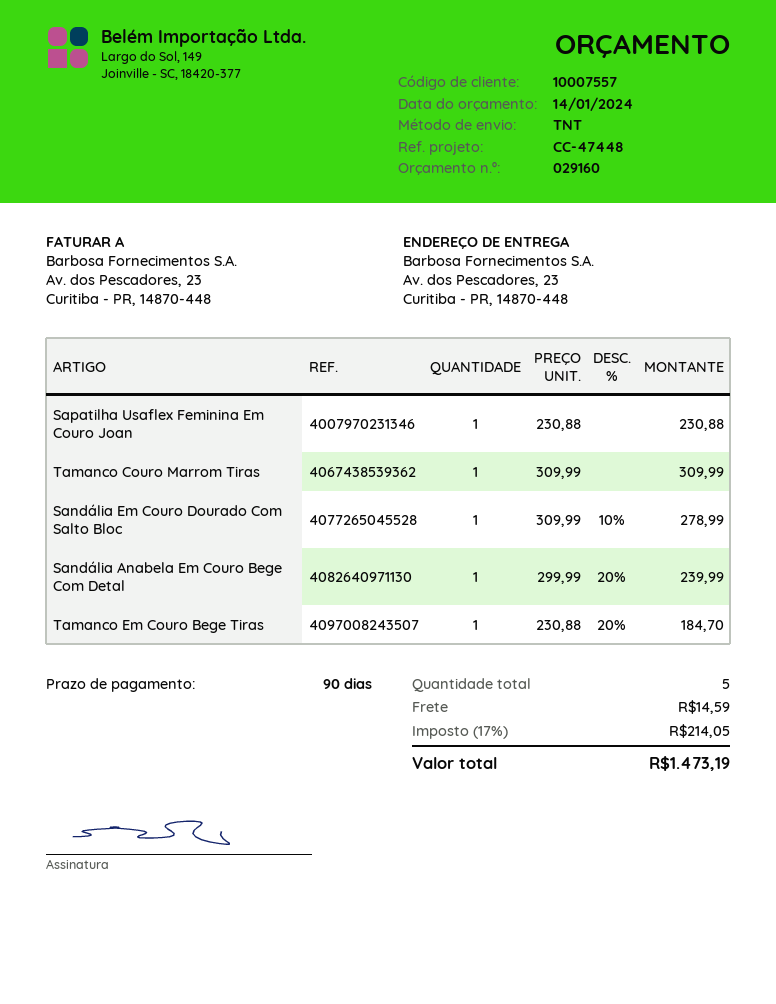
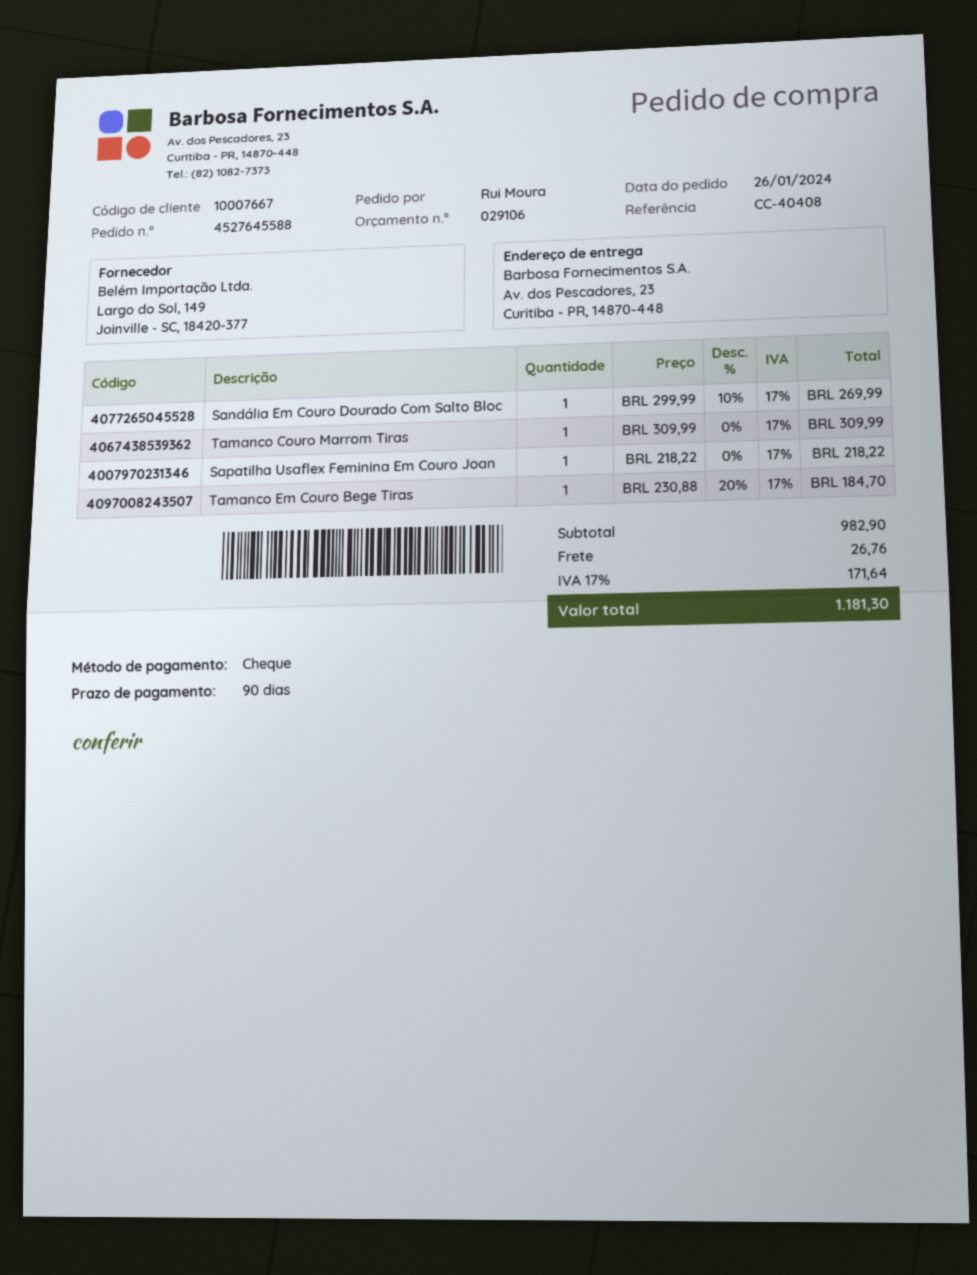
quote number: 029160 -> 029106
customer number: 10007557 -> 10007667
reference: CC-47448 -> CC-40408
Sapatilha Usaflex Feminina Em Couro Joan: 1 x 230.88 = 230.88 -> 1 x 218.22 = 218.22
Sandália Em Couro Dourado Com Salto Bloc: 1 x 309.99 - 10% = 278.99 -> 1 x 299.99 - 10% = 269.99
Sandália Anabela Em Couro Bege Com Detal: 1 x 299.99 - 20% = 239.99 -> none
shipping: 14.59 -> 26.76
tax: 17% = 214.05 -> 17% = 171.64
total: 1473.19 -> 1181.30

